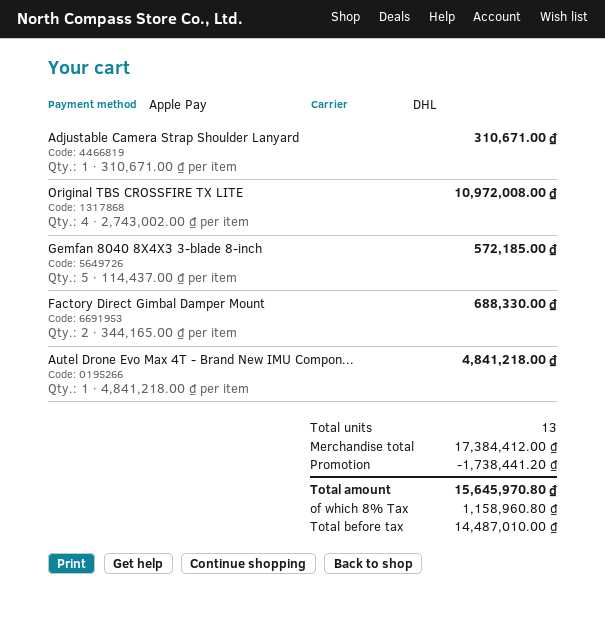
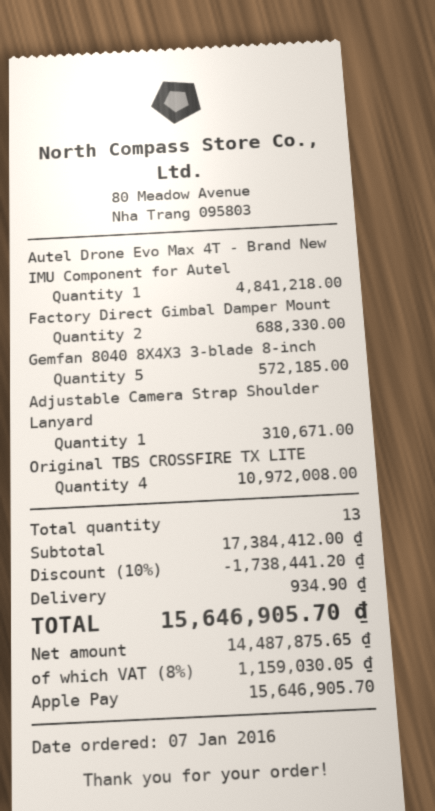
shipping: none -> 934.90
net: 14487010.00 -> 14487875.65
tax: 8% = 1158960.80 -> 8% = 1159030.05
total: 15645970.80 -> 15646905.70

